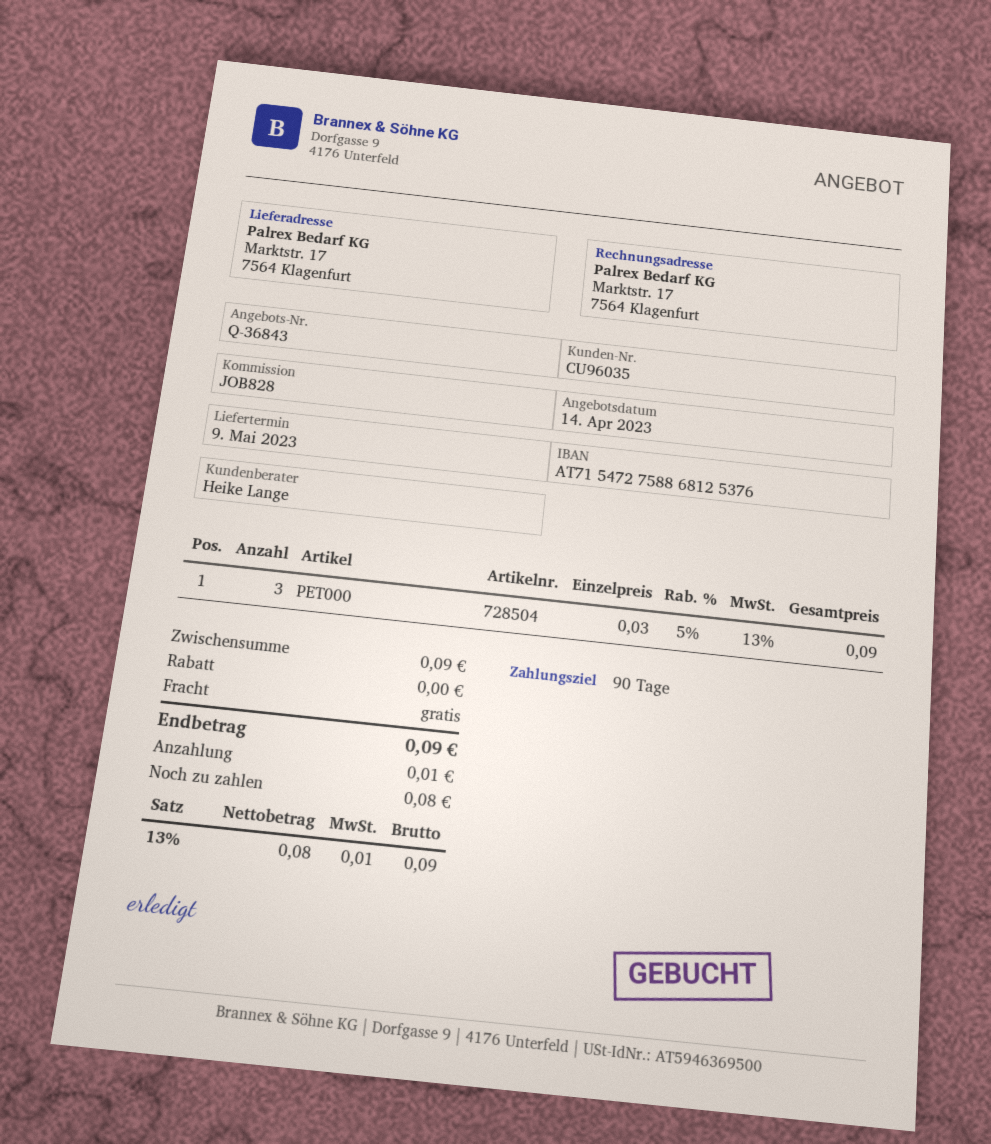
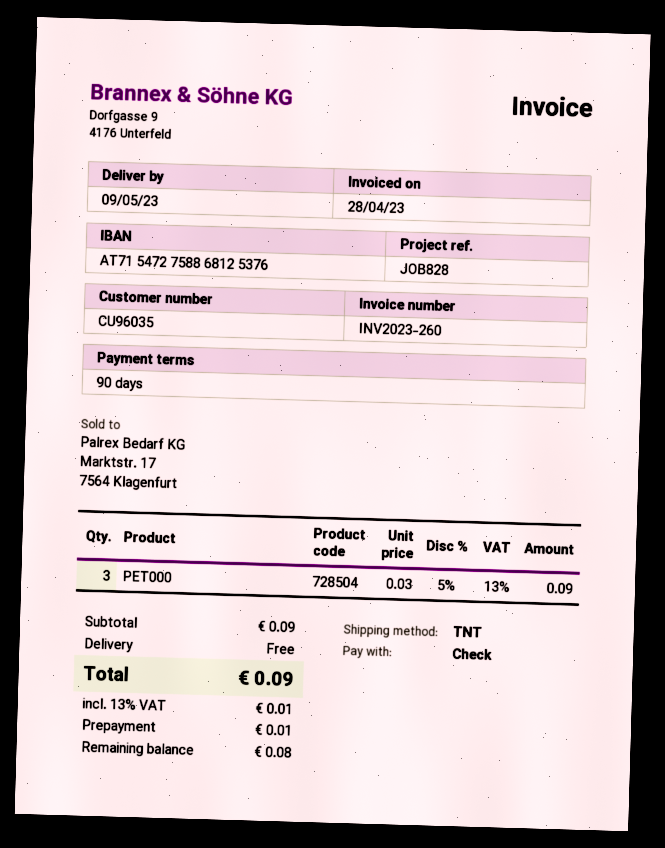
discount: 0.00 -> none

